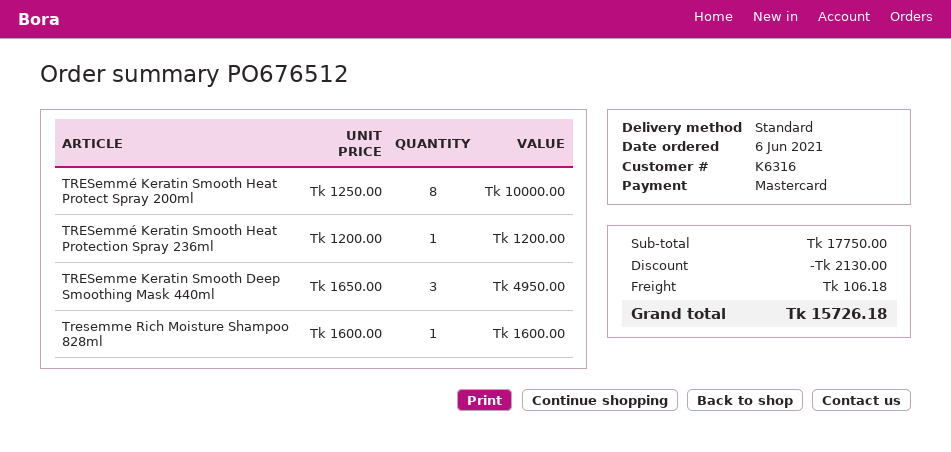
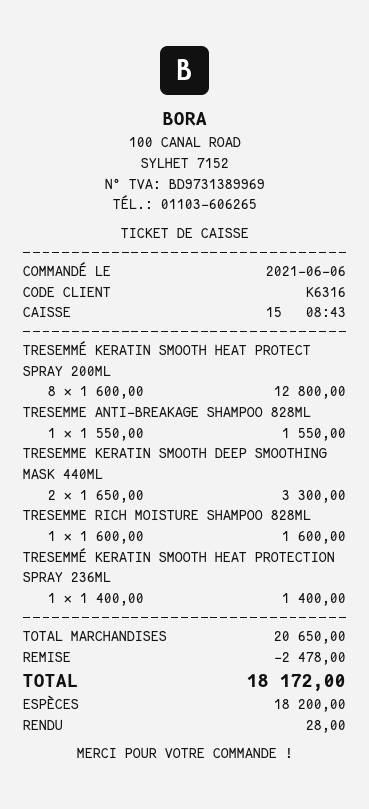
payment method: Mastercard -> cash
TRESemmé Keratin Smooth Heat Protect Spray 200ml: 8 x 1250.00 = 10000.00 -> 8 x 1600.00 = 12800.00
TRESemmé Keratin Smooth Heat Protection Spray 236ml: 1 x 1200.00 = 1200.00 -> 1 x 1400.00 = 1400.00
TRESemme Keratin Smooth Deep Smoothing Mask 440ml: 3 x 1650.00 = 4950.00 -> 2 x 1650.00 = 3300.00
TRESEMME ANTI-BREAKAGE SHAMPOO 828ML: none -> 1 x 1550.00 = 1550.00
subtotal: 17750.00 -> 20650.00
discount: 2130.00 -> 2478.00
shipping: 106.18 -> none
total: 15726.18 -> 18172.00

